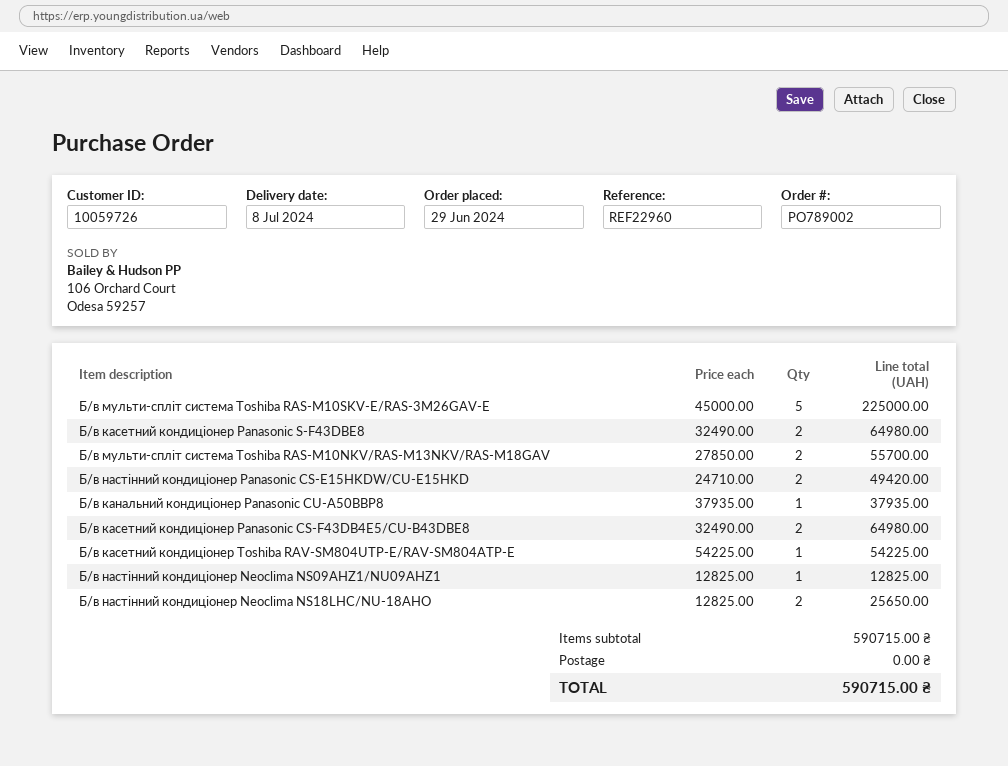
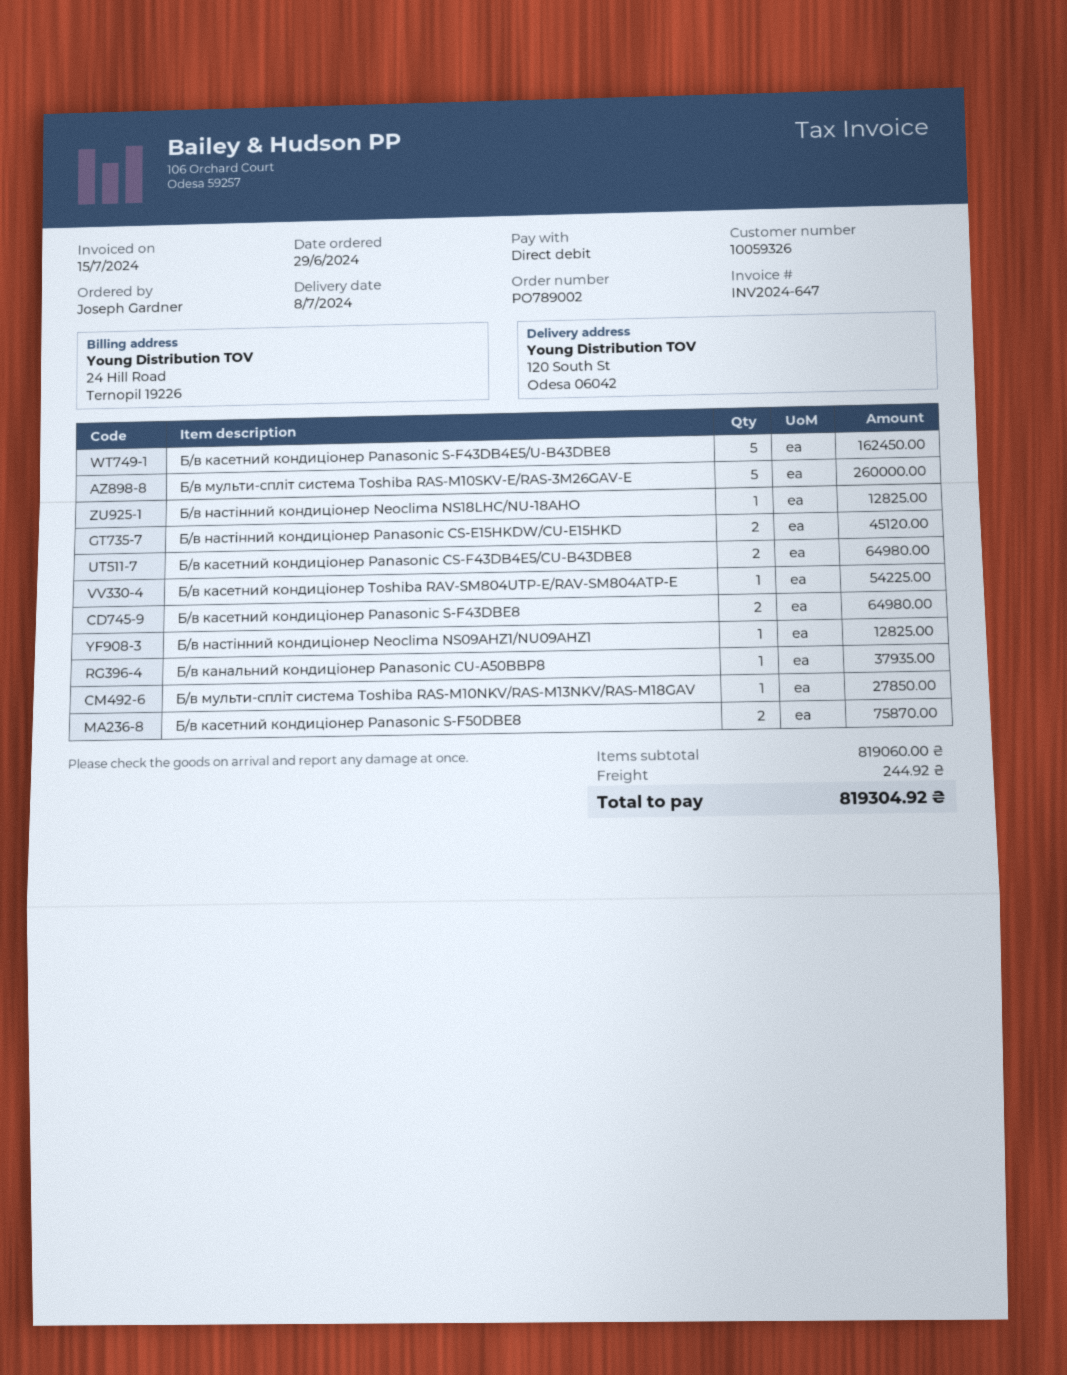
customer number: 10059726 -> 10059326
Б/в мульти-спліт система Toshiba RAS-M10SKV-E/RAS-3M26GAV-E: 5 for 225000.00 -> 5 for 260000.00
Б/в мульти-спліт система Toshiba RAS-M10NKV/RAS-M13NKV/RAS-M18GAV: 2 for 55700.00 -> 1 for 27850.00
Б/в настінний кондиціонер Panasonic CS-E15HKDW/CU-E15HKD: 2 for 49420.00 -> 2 for 45120.00
Б/в настінний кондиціонер Neoclima NS18LHC/NU-18AHO: 2 for 25650.00 -> 1 for 12825.00
Б/в касетний кондиціонер Panasonic S-F43DB4E5/U-B43DBE8: none -> 5 for 162450.00
Б/в касетний кондиціонер Panasonic S-F50DBE8: none -> 2 for 75870.00
subtotal: 590715.00 -> 819060.00
shipping: 0.00 -> 244.92
total: 590715.00 -> 819304.92

